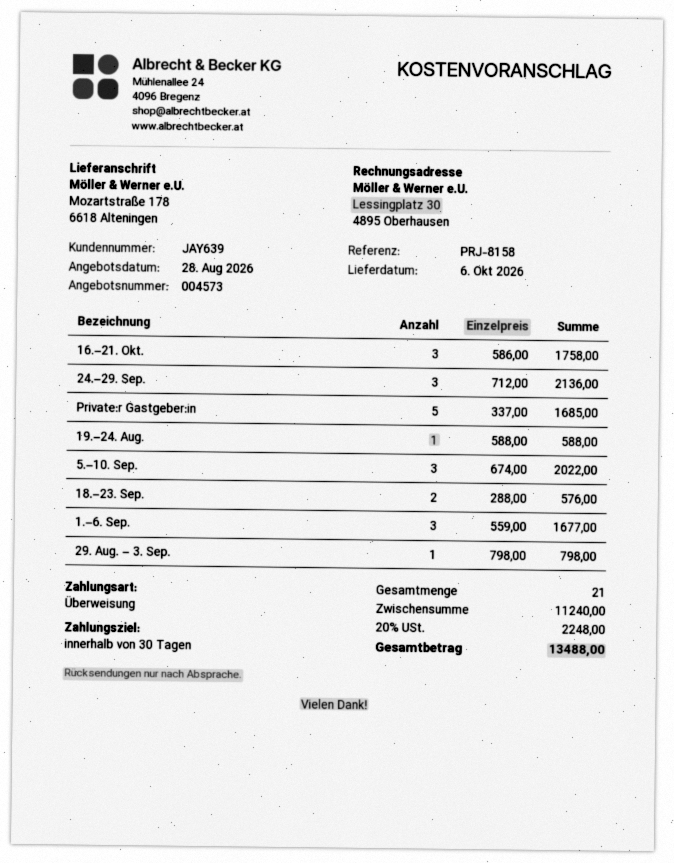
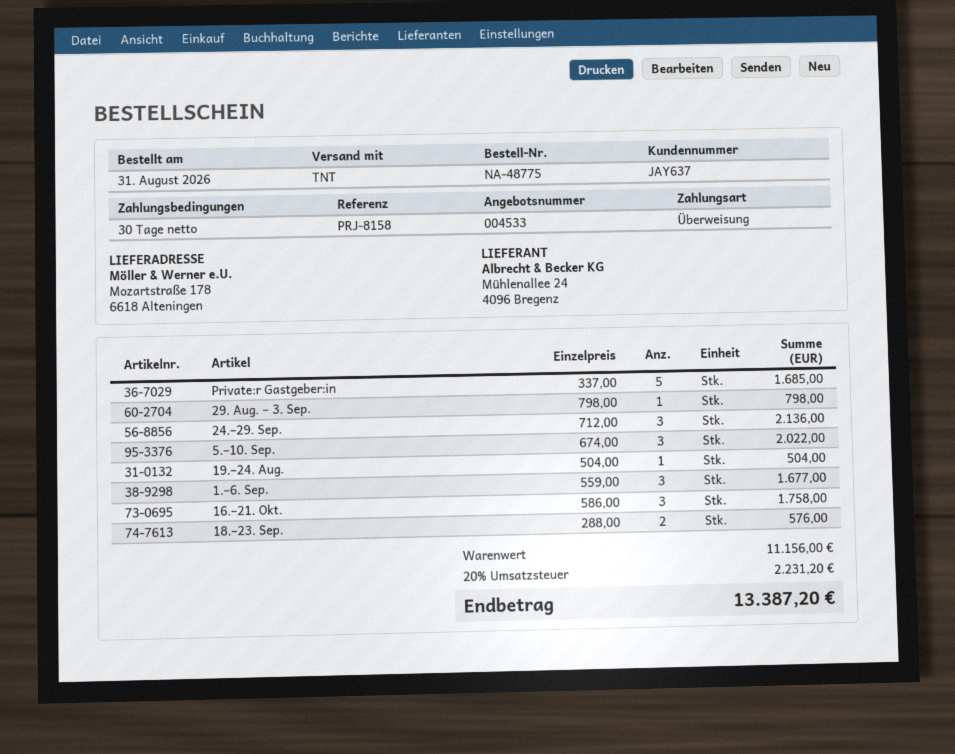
quote number: 004573 -> 004533
customer number: JAY639 -> JAY637
19.–24. Aug.: 1 x 588.00 = 588.00 -> 1 x 504.00 = 504.00
subtotal: 11240.00 -> 11156.00
tax: 20% = 2248.00 -> 20% = 2231.20
total: 13488.00 -> 13387.20

